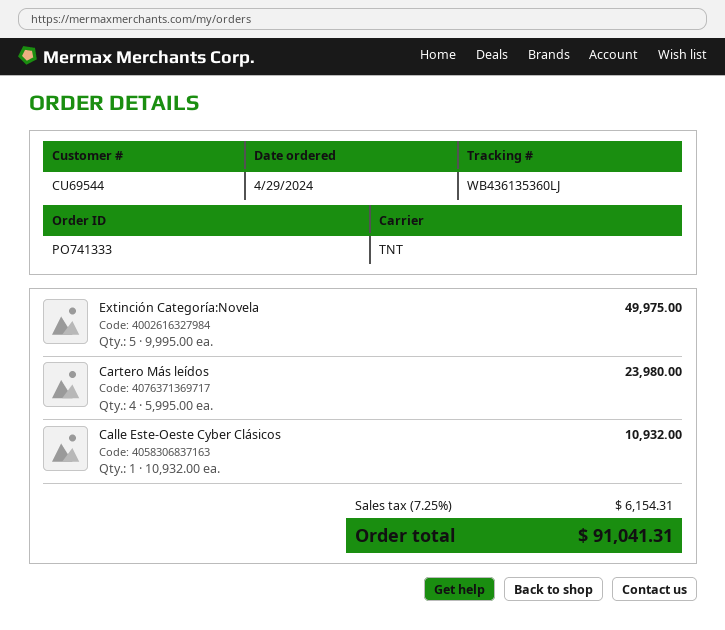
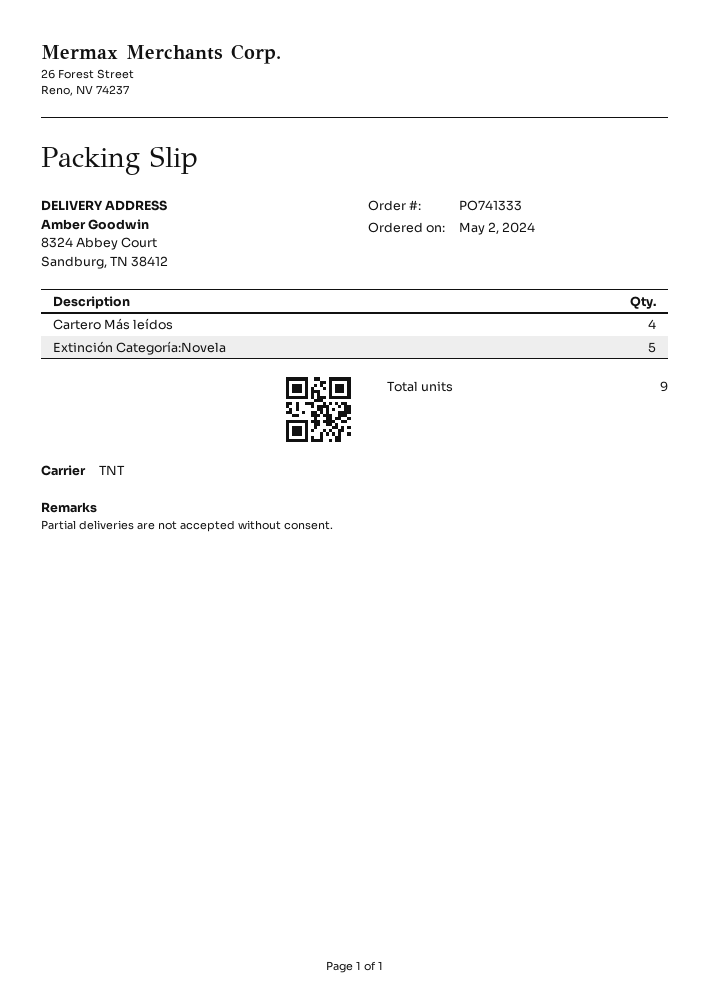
order date: 2024-04-29 -> 2024-05-02
Calle Este-Oeste Cyber Clásicos: 1 -> none

